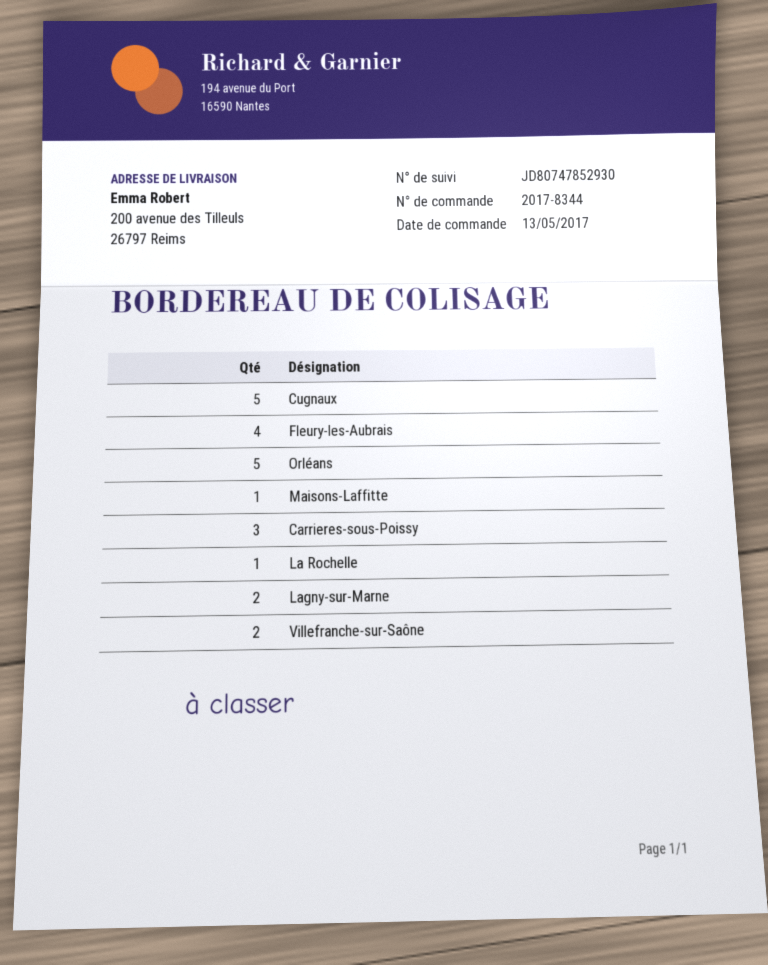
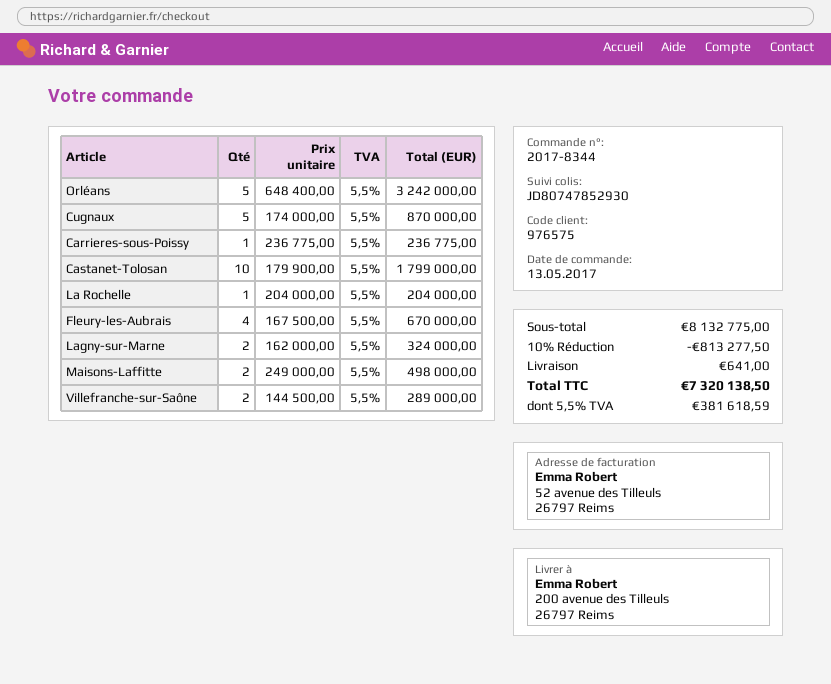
Maisons-Laffitte: 1 -> 2
Carrieres-sous-Poissy: 3 -> 1
Castanet-Tolosan: none -> 10

